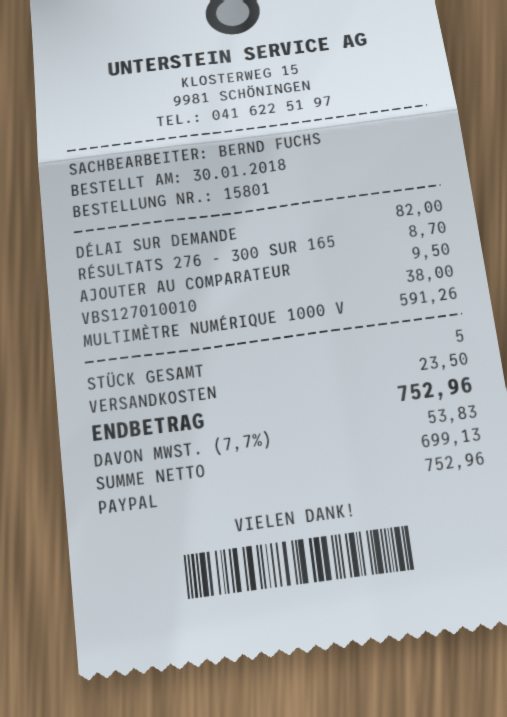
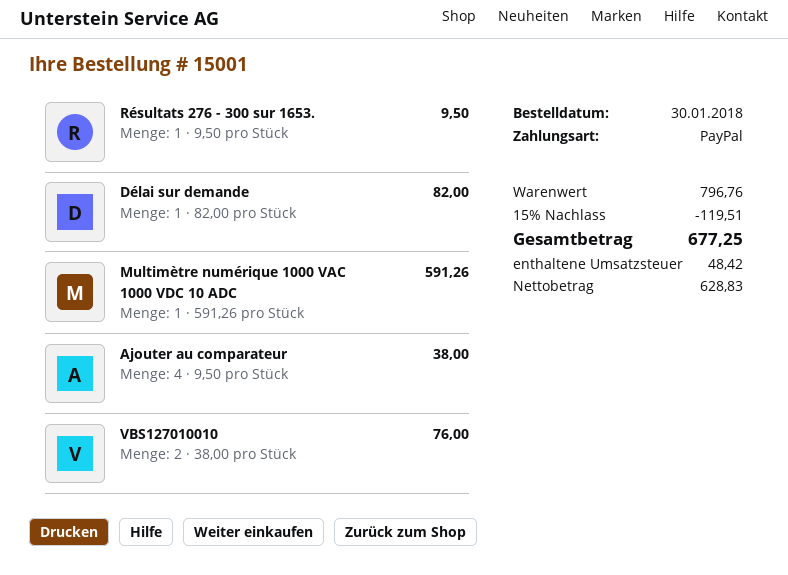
order number: 15801 -> 15001
RÉSULTATS 276 - 300 SUR 165: 1 x 8.70 = 8.70 -> 1 x 9.50 = 9.50
AJOUTER AU COMPARATEUR: 1 x 9.50 = 9.50 -> 4 x 9.50 = 38.00
VBS127010010: 1 x 38.00 = 38.00 -> 2 x 38.00 = 76.00
discount: none -> 15% = 119.51
shipping: 23.50 -> none
net: 699.13 -> 628.83
tax: 53.83 -> 48.42
total: 752.96 -> 677.25

